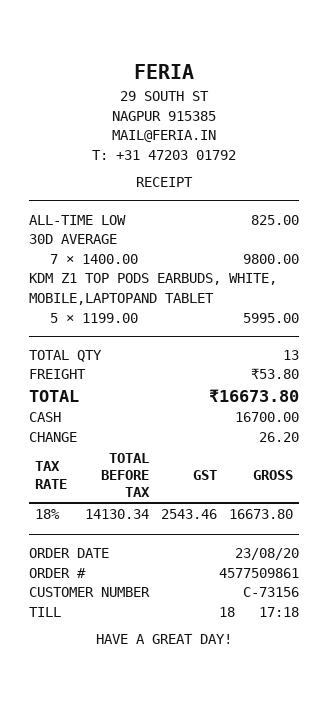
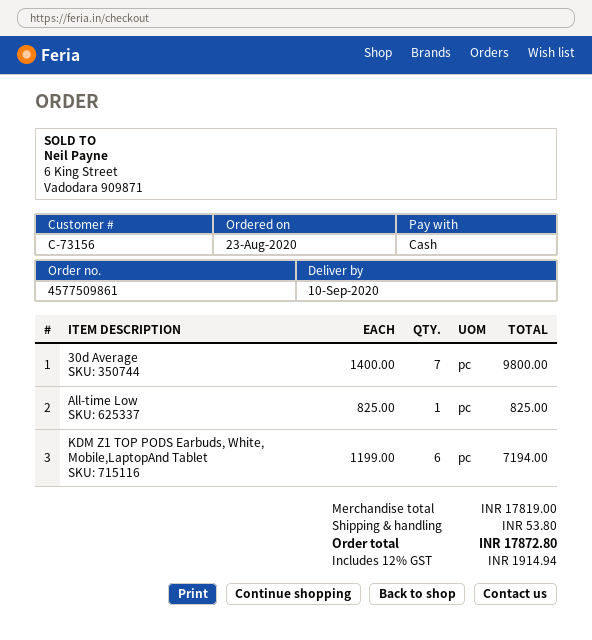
KDM Z1 TOP PODS EARBUDS, WHITE, MOBILE,LAPTOPAND TABLET: 5 x 1199.00 = 5995.00 -> 6 x 1199.00 = 7194.00
tax: 18% = 2543.46 -> 12% = 1914.94
total: 16673.80 -> 17872.80

